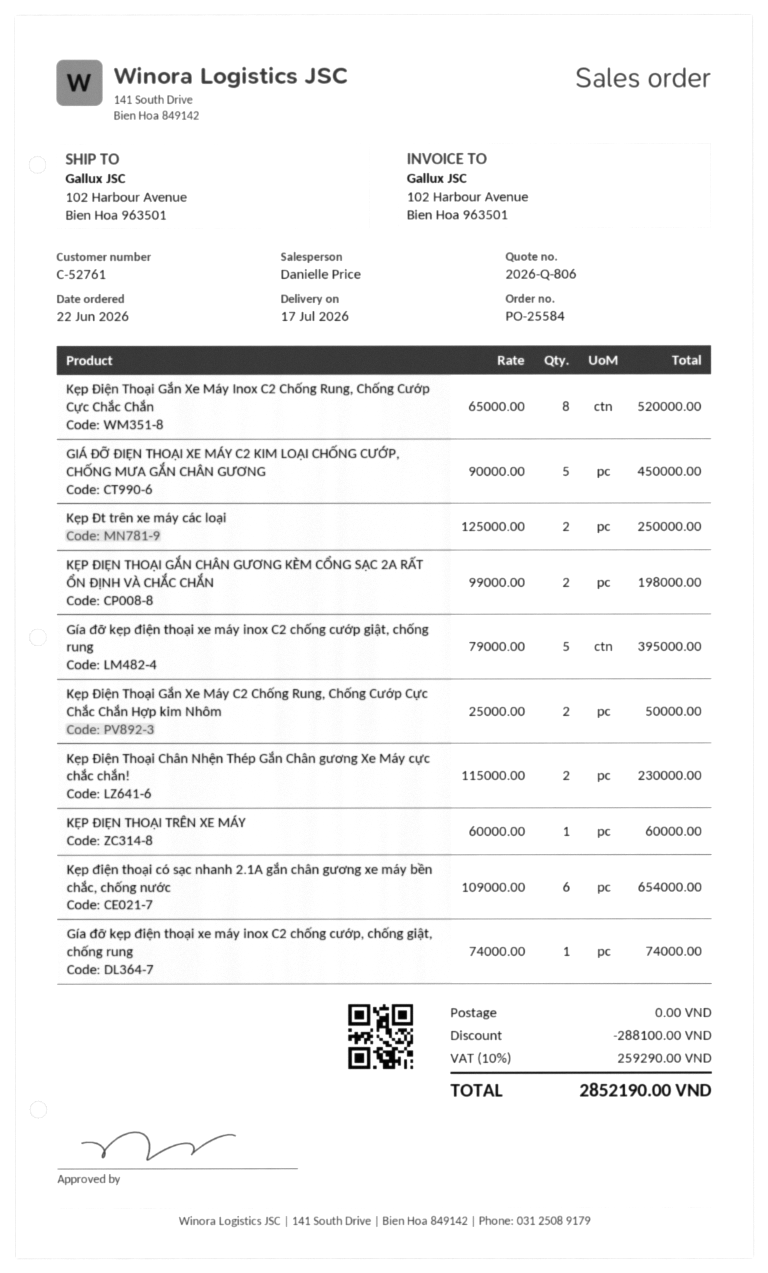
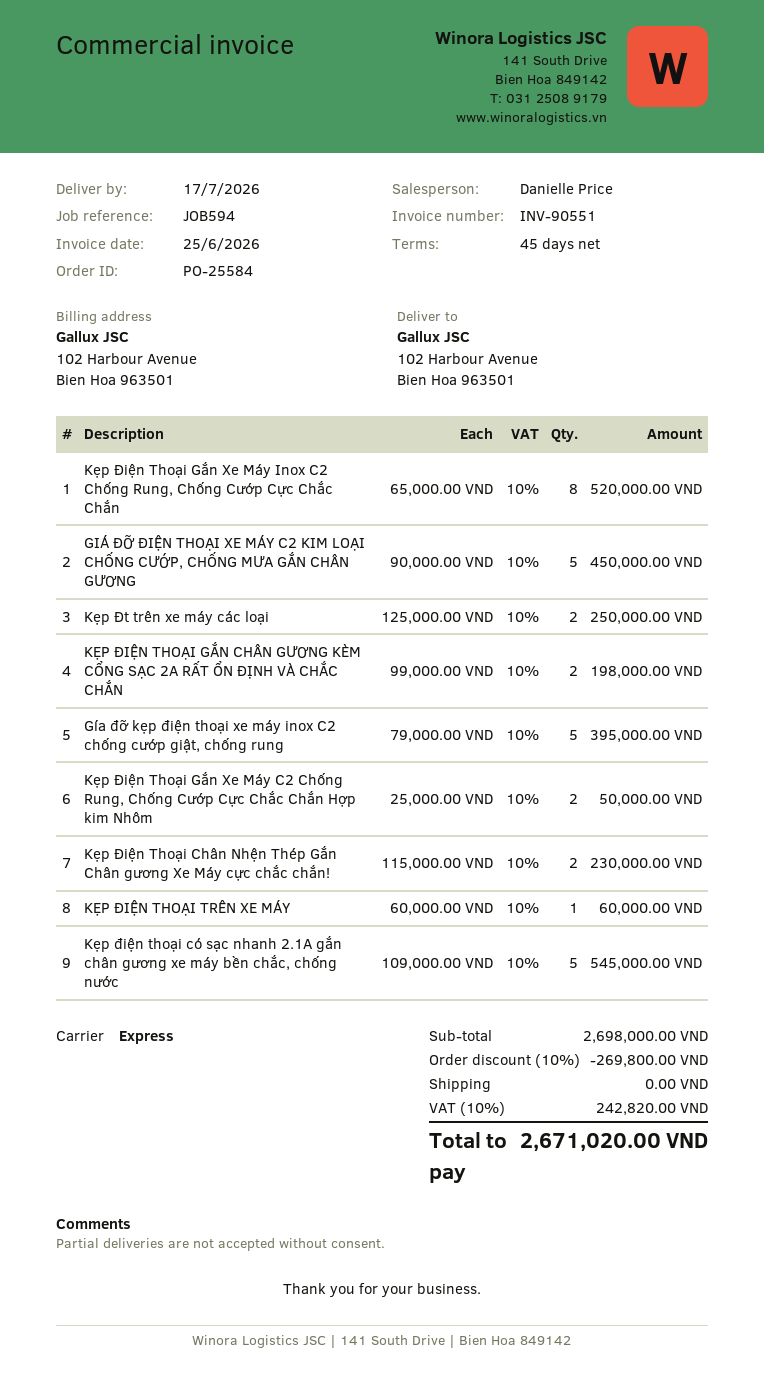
Kẹp điện thoại có sạc nhanh 2.1A gắn chân gương xe máy bền chắc, chống nước: 6 x 109000.00 = 654000.00 -> 5 x 109000.00 = 545000.00
Gía đỡ kẹp điện thoại xe máy inox C2 chống cướp, chống giật, chống rung: 1 x 74000.00 = 74000.00 -> none
discount: 288100.00 -> 269800.00
tax: 10% = 259290.00 -> 10% = 242820.00
total: 2852190.00 -> 2671020.00

